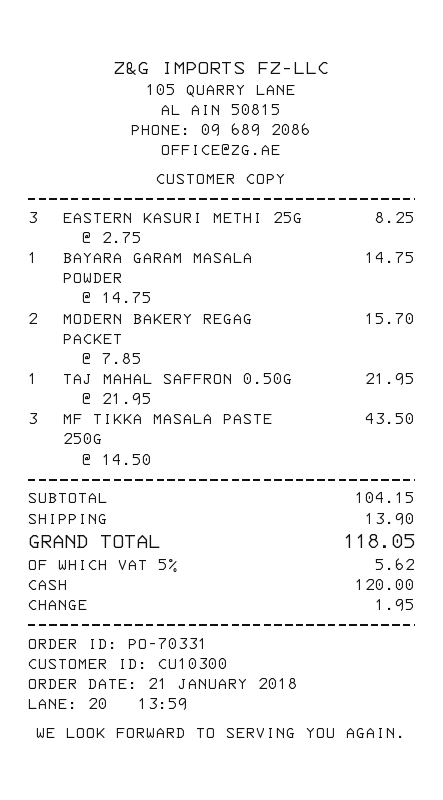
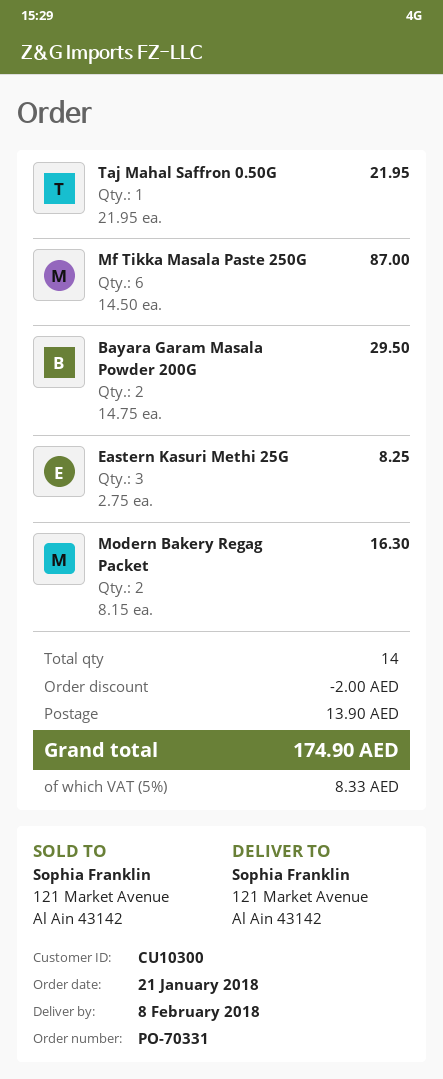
BAYARA GARAM MASALA POWDER: 1 x 14.75 = 14.75 -> 2 x 14.75 = 29.50
MODERN BAKERY REGAG PACKET: 2 x 7.85 = 15.70 -> 2 x 8.15 = 16.30
MF TIKKA MASALA PASTE 250G: 3 x 14.50 = 43.50 -> 6 x 14.50 = 87.00
discount: none -> 2.00
tax: 5% = 5.62 -> 5% = 8.33
total: 118.05 -> 174.90

